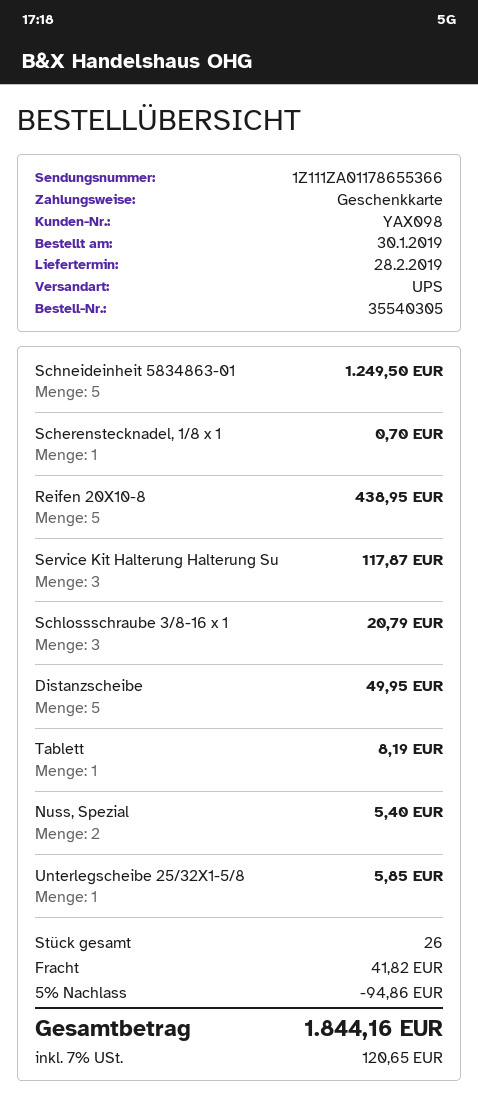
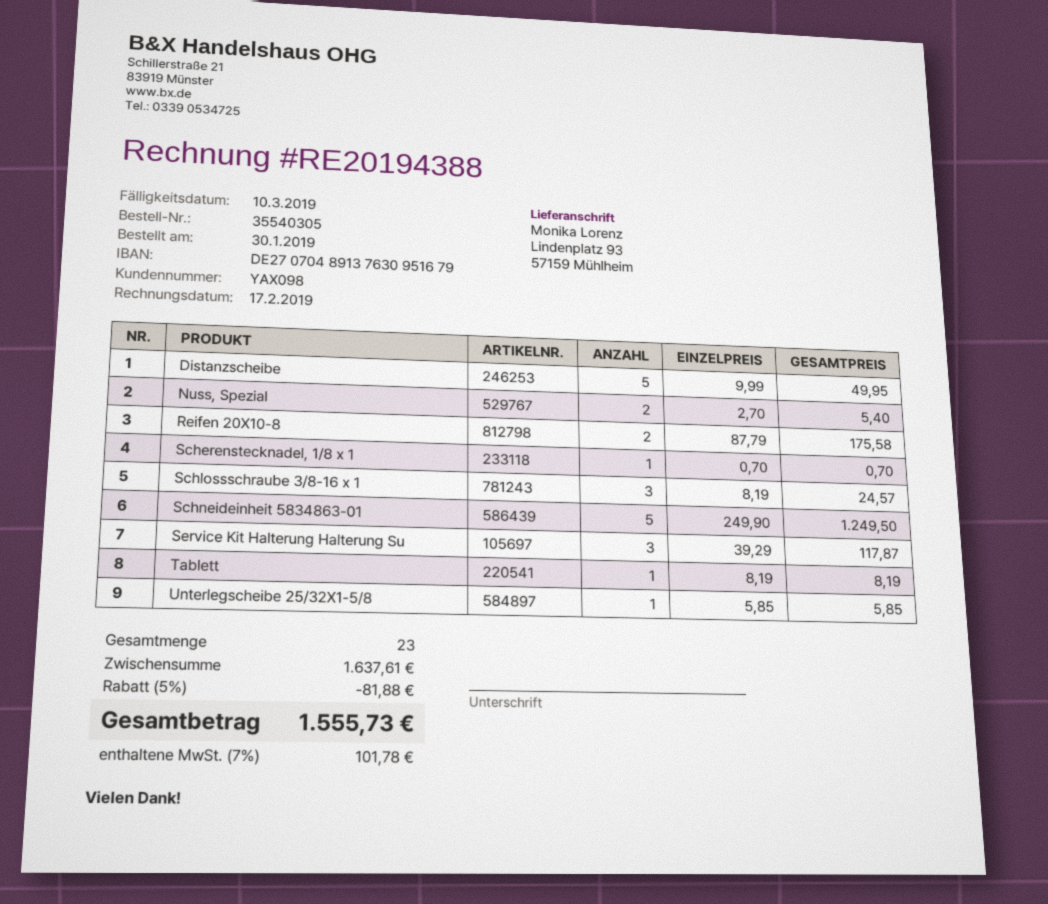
Reifen 20X10-8: 5 for 438.95 -> 2 for 175.58
Schlossschraube 3/8-16 x 1: 3 for 20.79 -> 3 for 24.57
total quantity: 26 -> 23
discount: 5% = 94.86 -> 5% = 81.88
shipping: 41.82 -> none
tax: 7% = 120.65 -> 7% = 101.78
total: 1844.16 -> 1555.73

